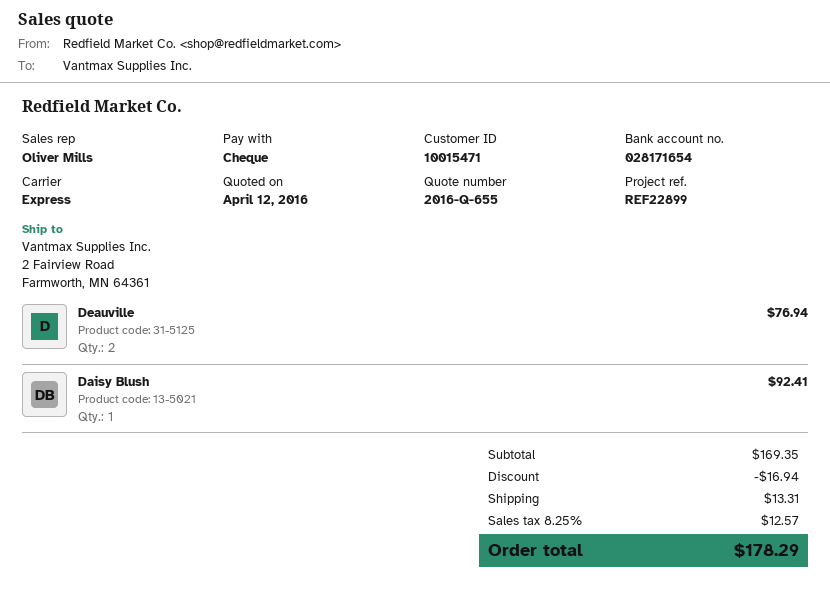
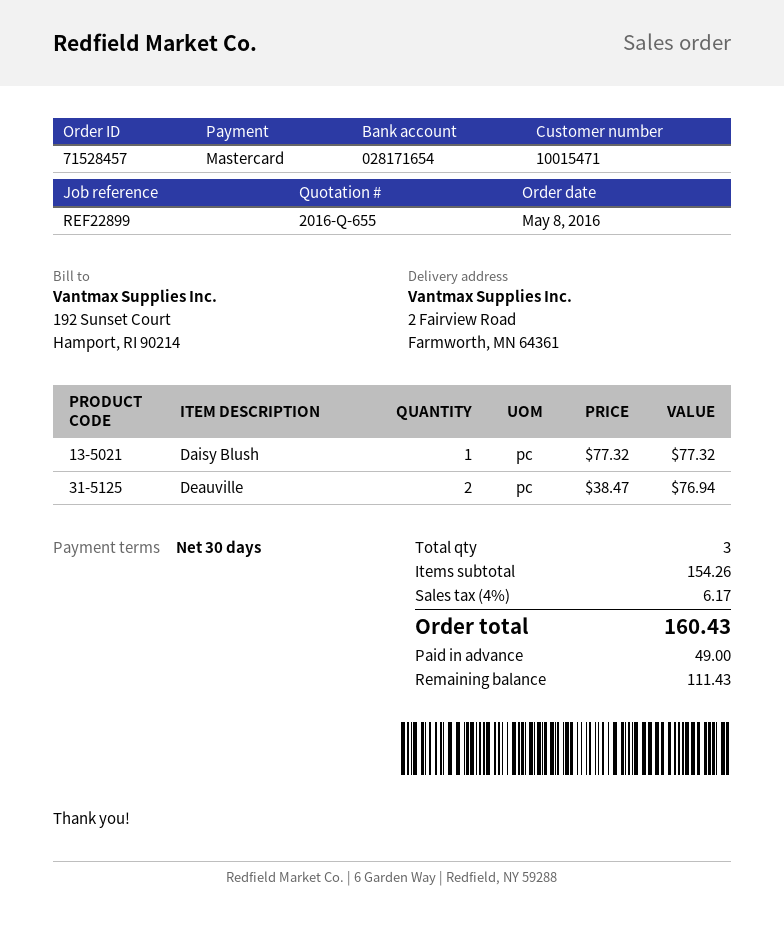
payment method: cheque -> Mastercard
Daisy Blush: 1 for 92.41 -> 1 for 77.32
subtotal: 169.35 -> 154.26
discount: 16.94 -> none
shipping: 13.31 -> none
tax: 8.25% = 12.57 -> 4% = 6.17
total: 178.29 -> 160.43

